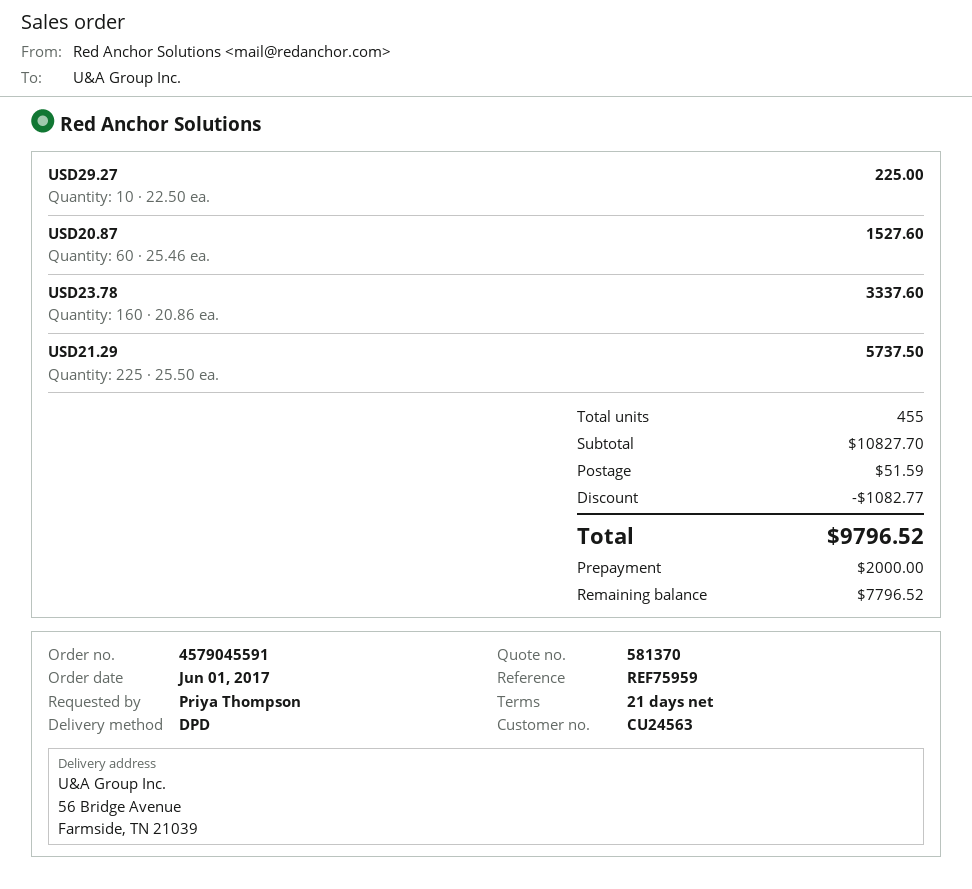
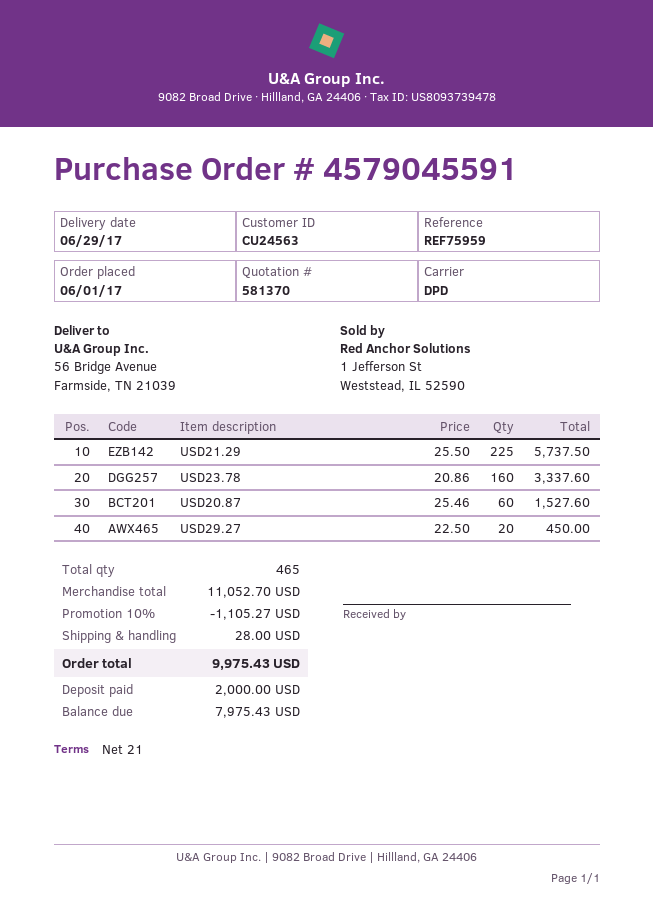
USD29.27: 10 x 22.50 = 225.00 -> 20 x 22.50 = 450.00
total quantity: 455 -> 465
subtotal: 10827.70 -> 11052.70
discount: 1082.77 -> 1105.27
shipping: 51.59 -> 28.00
total: 9796.52 -> 9975.43
balance: 7796.52 -> 7975.43

